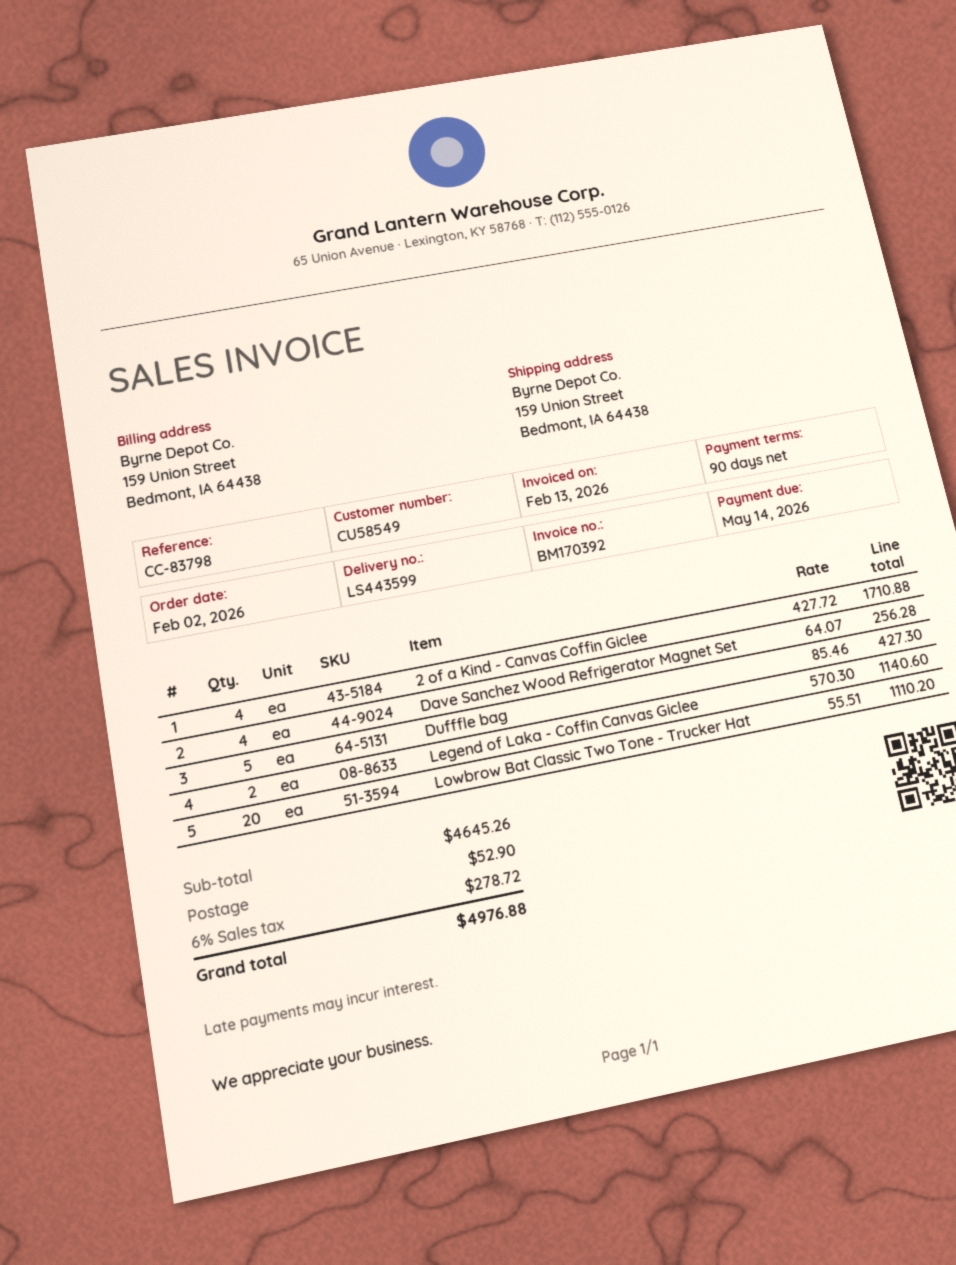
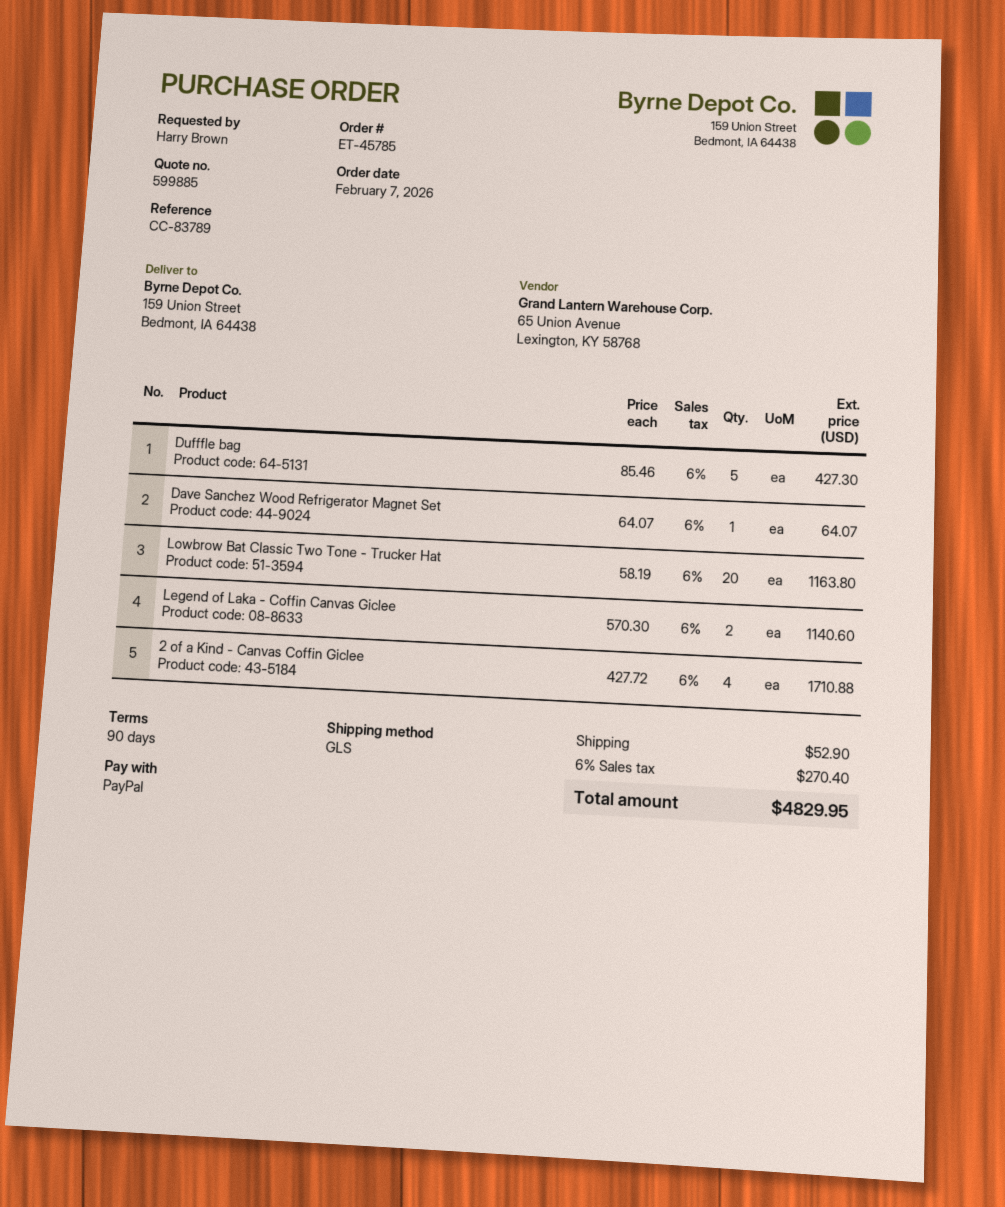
order date: 2026-02-02 -> 2026-02-07
reference: CC-83798 -> CC-83789
Dave Sanchez Wood Refrigerator Magnet Set: 4 x 64.07 = 256.28 -> 1 x 64.07 = 64.07
Lowbrow Bat Classic Two Tone - Trucker Hat: 20 x 55.51 = 1110.20 -> 20 x 58.19 = 1163.80
tax: 6% = 278.72 -> 6% = 270.40
total: 4976.88 -> 4829.95

